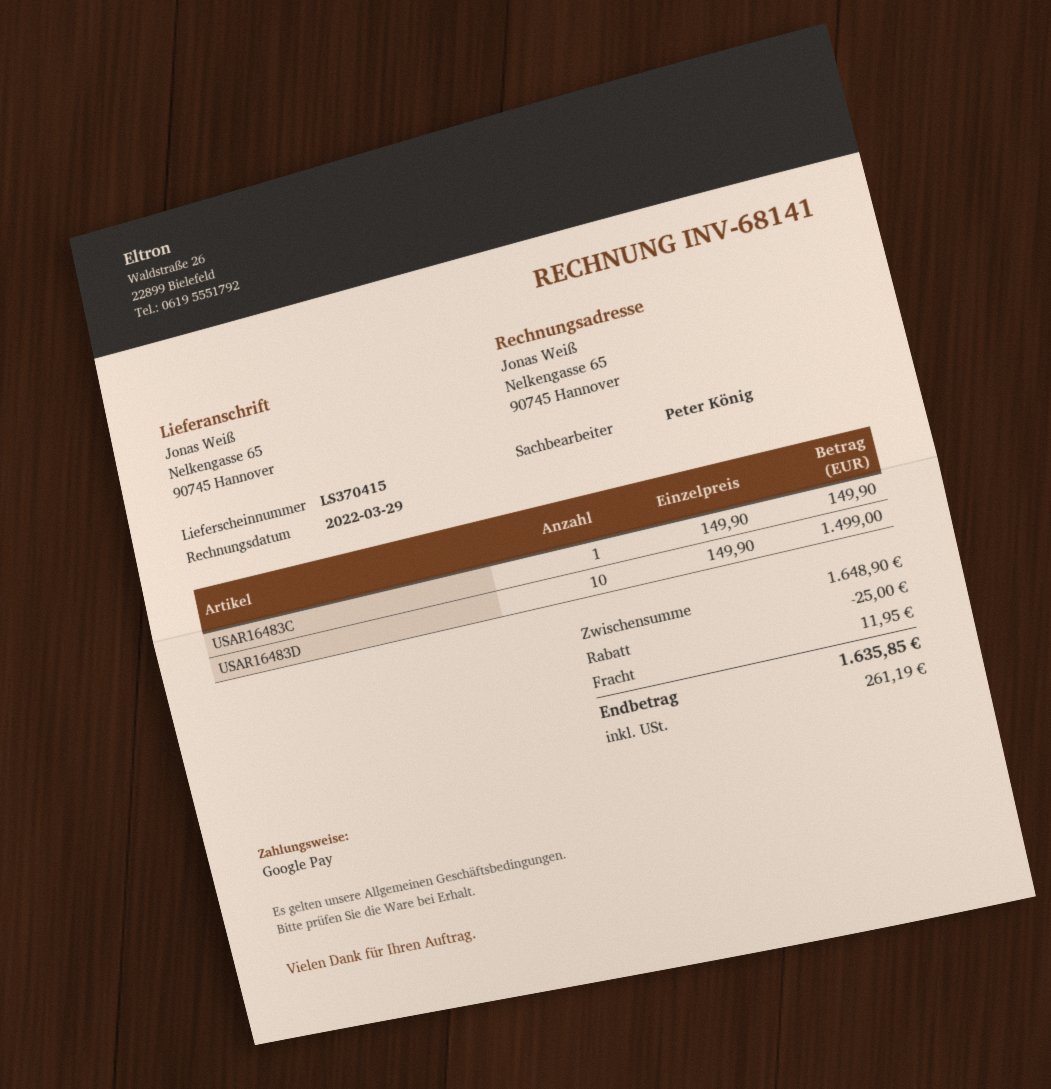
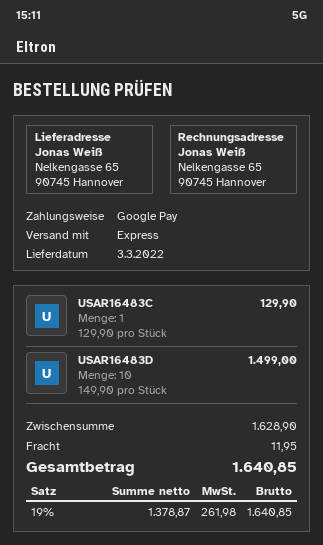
USAR16483C: 1 x 149.90 = 149.90 -> 1 x 129.90 = 129.90
subtotal: 1648.90 -> 1628.90
discount: 25.00 -> none
tax: 261.19 -> 261.98
total: 1635.85 -> 1640.85

